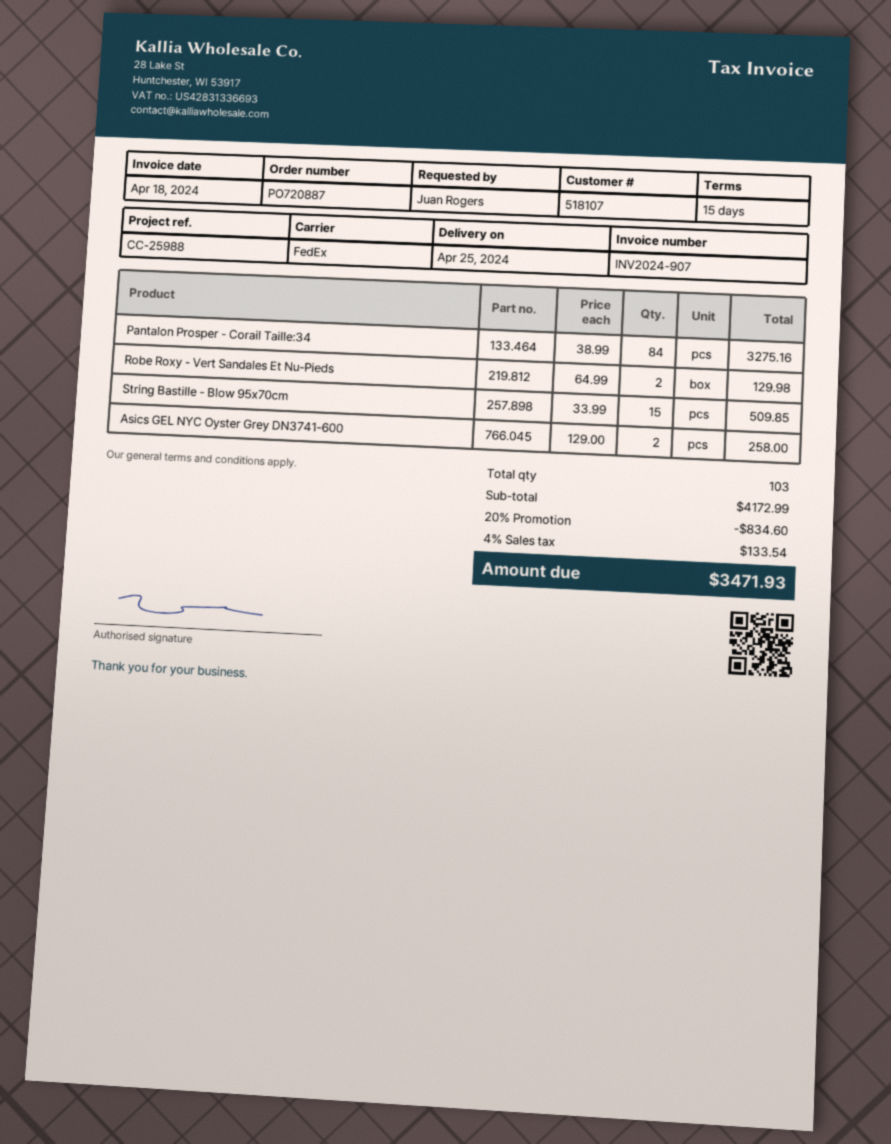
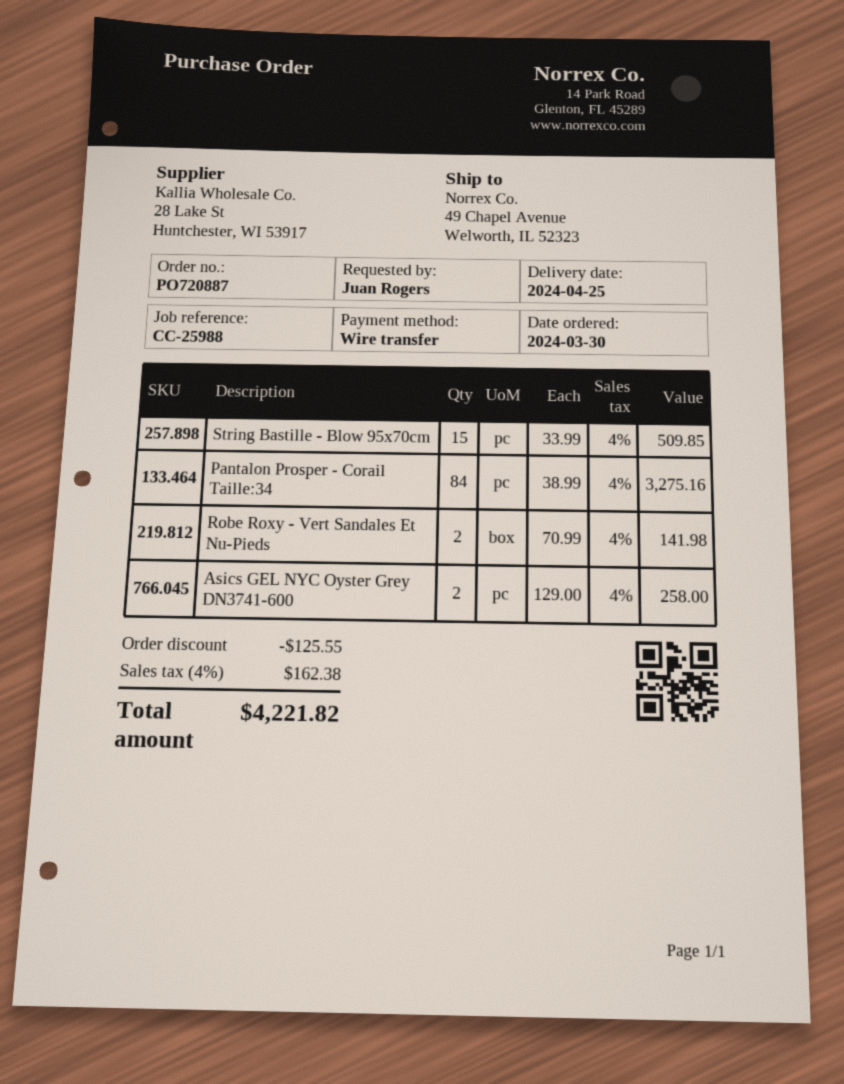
Robe Roxy - Vert Sandales Et Nu-Pieds: 2 x 64.99 = 129.98 -> 2 x 70.99 = 141.98
discount: 834.60 -> 125.55
tax: 4% = 133.54 -> 4% = 162.38
total: 3471.93 -> 4221.82

